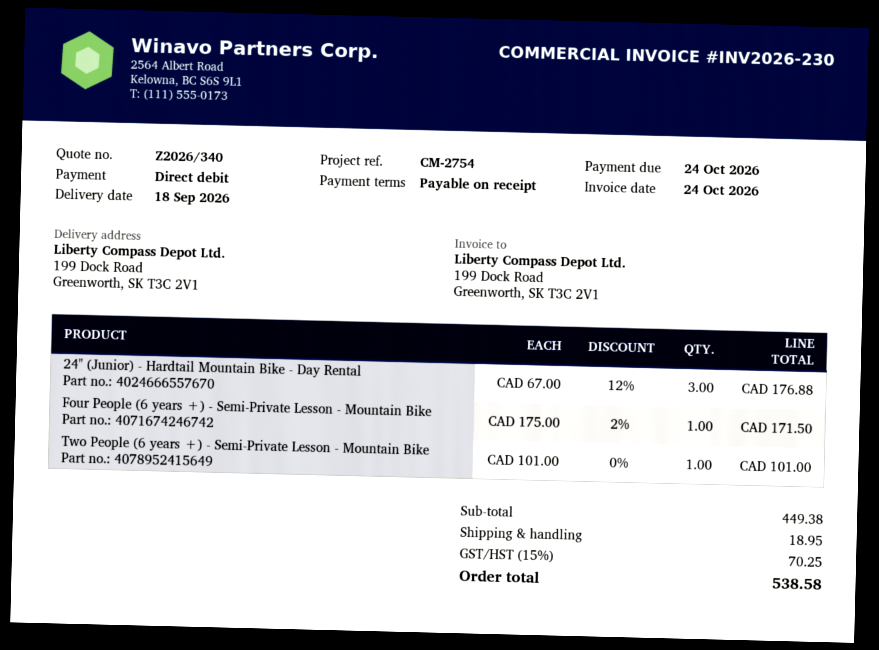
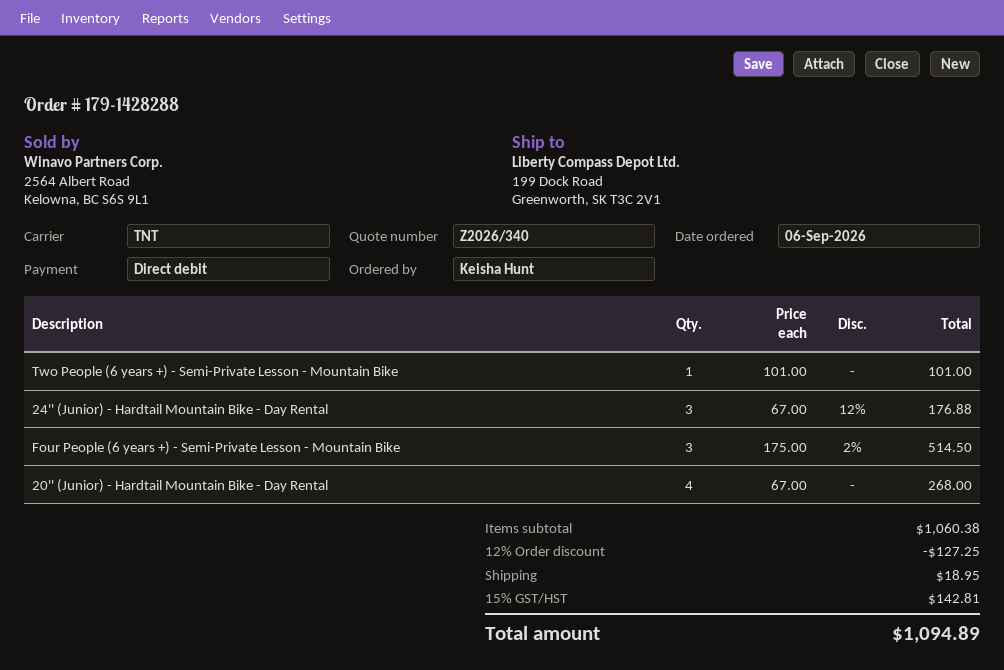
Four People (6 years +) - Semi-Private Lesson - Mountain Bike: 1 x 175.00 - 2% = 171.50 -> 3 x 175.00 - 2% = 514.50
20'' (Junior) - Hardtail Mountain Bike - Day Rental: none -> 4 x 67.00 = 268.00
subtotal: 449.38 -> 1060.38
discount: none -> 12% = 127.25
tax: 15% = 70.25 -> 15% = 142.81
total: 538.58 -> 1094.89

